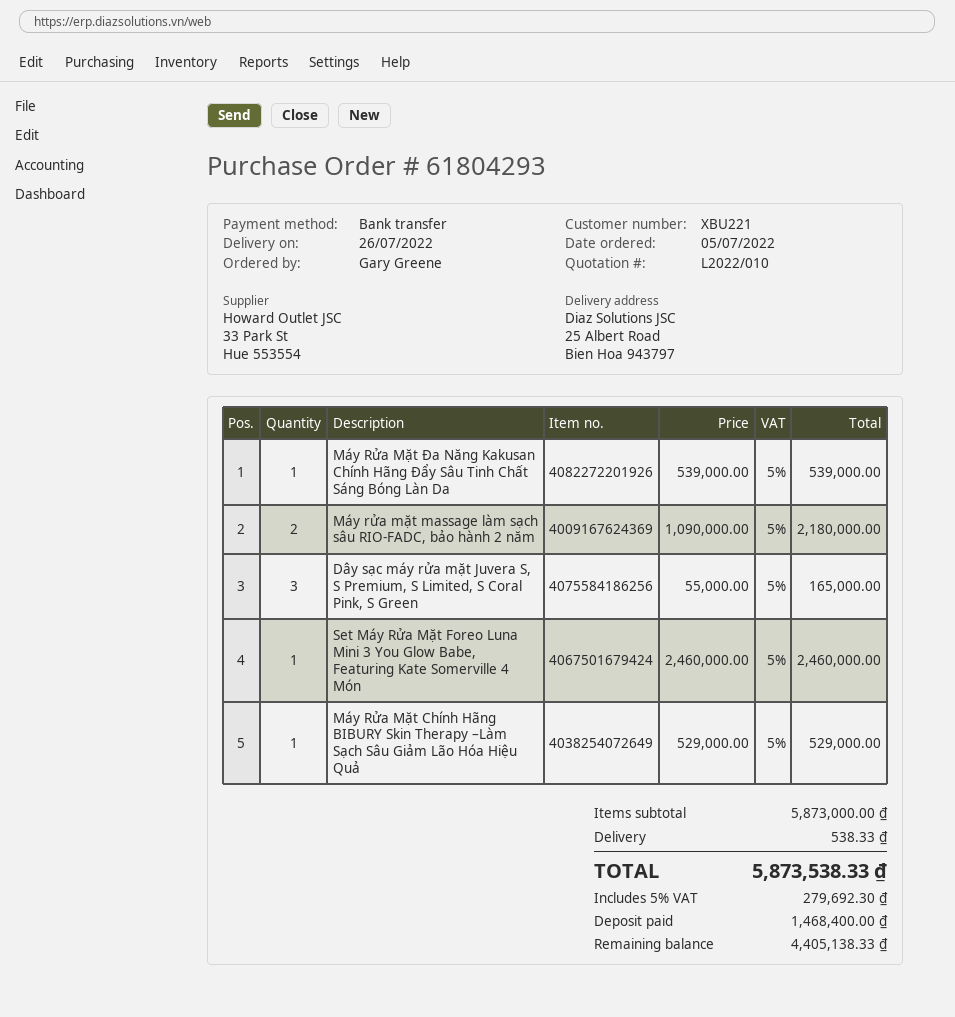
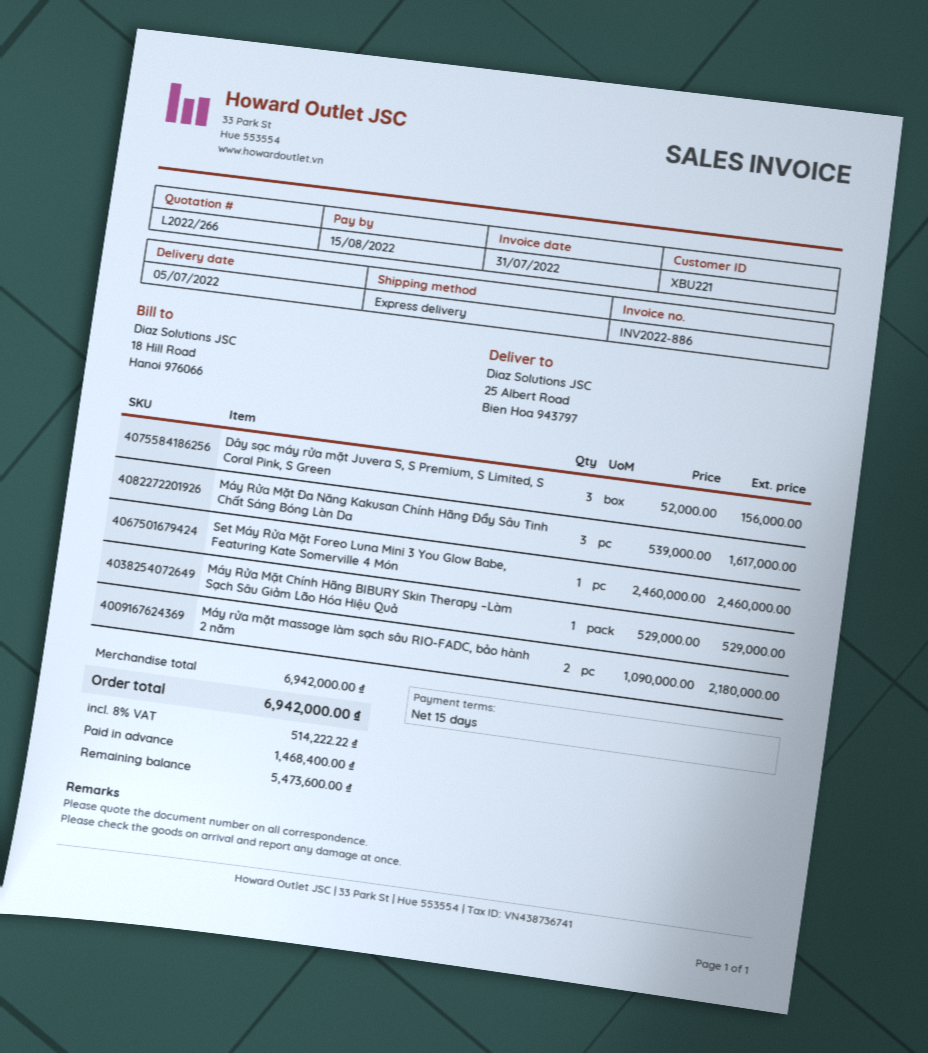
quote number: L2022/010 -> L2022/266
delivery date: 2022-07-26 -> 2022-07-05
Máy Rửa Mặt Đa Năng Kakusan Chính Hãng Đẩy Sâu Tinh Chất Sáng Bóng Làn Da: 1 x 539000.00 = 539000.00 -> 3 x 539000.00 = 1617000.00
Dây sạc máy rửa mặt Juvera S, S Premium, S Limited, S Coral Pink, S Green: 3 x 55000.00 = 165000.00 -> 3 x 52000.00 = 156000.00
subtotal: 5873000.00 -> 6942000.00
shipping: 538.33 -> none
tax: 5% = 279692.30 -> 8% = 514222.22
total: 5873538.33 -> 6942000.00
balance: 4405138.33 -> 5473600.00

